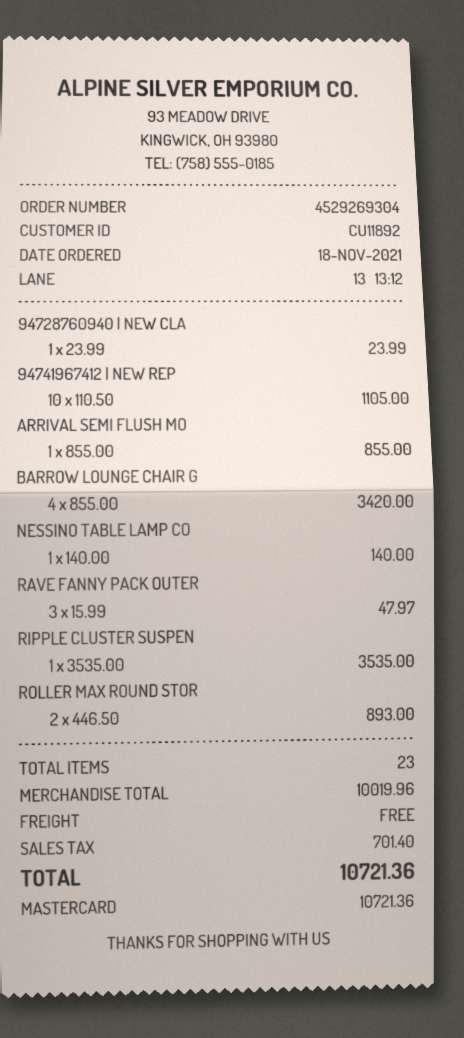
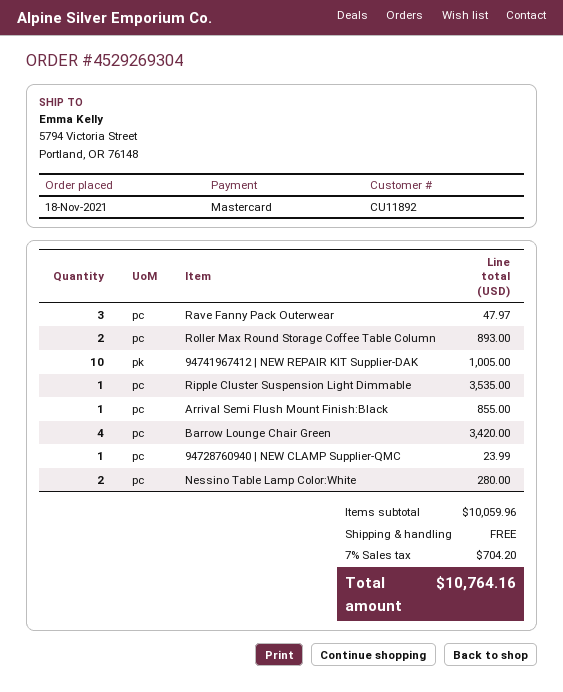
94741967412 | NEW REP: 10 for 1105.00 -> 10 for 1005.00
NESSINO TABLE LAMP CO: 1 for 140.00 -> 2 for 280.00
subtotal: 10019.96 -> 10059.96
tax: 701.40 -> 704.20
total: 10721.36 -> 10764.16

